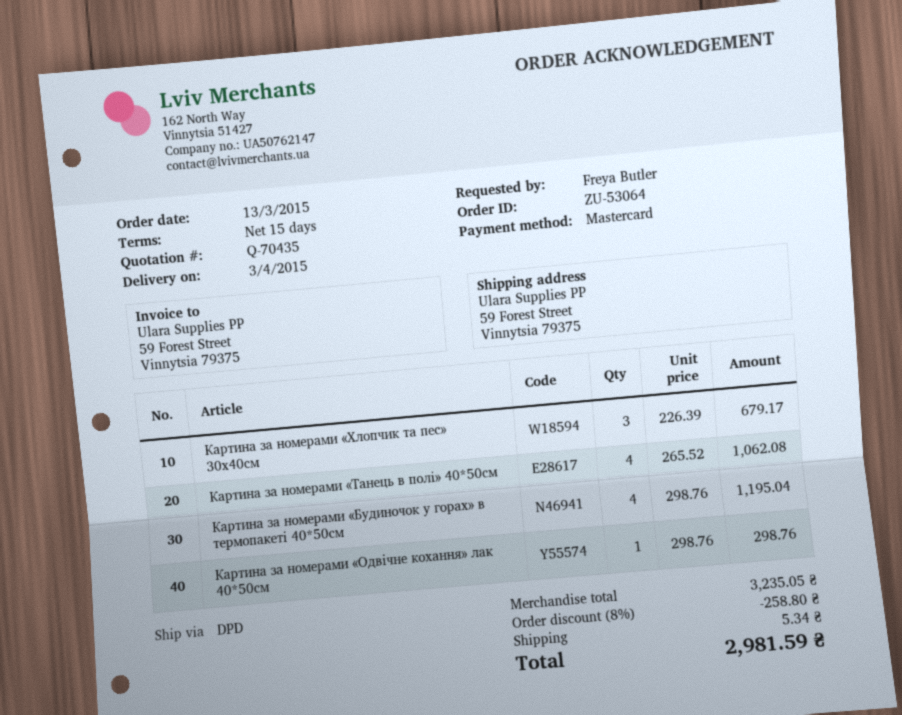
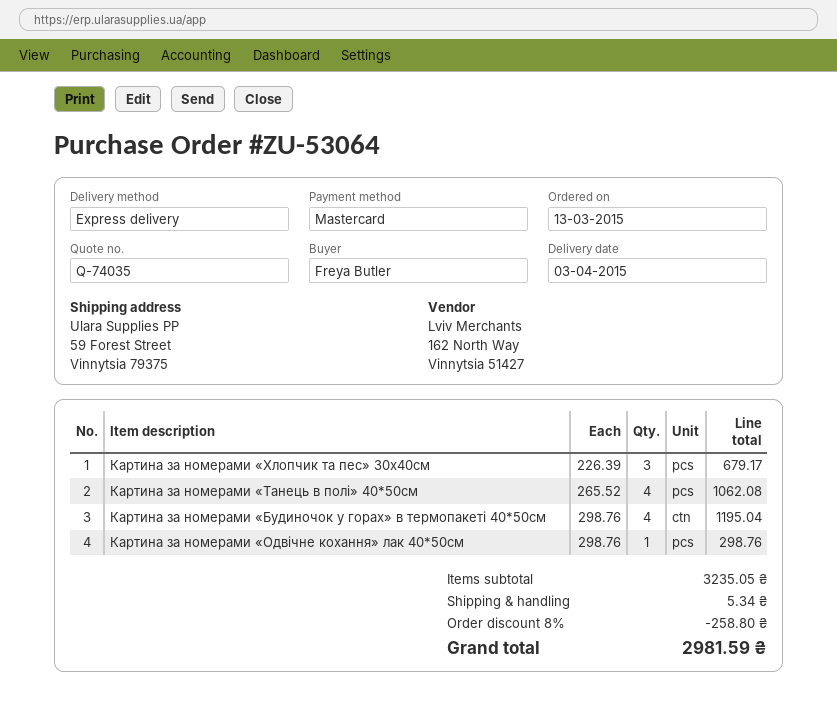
quote number: Q-70435 -> Q-74035
shipping method: DPD -> express

